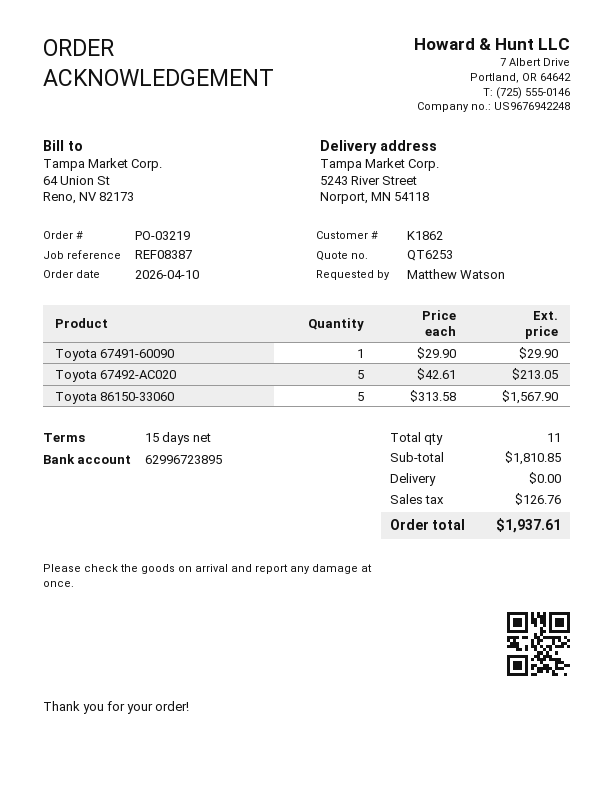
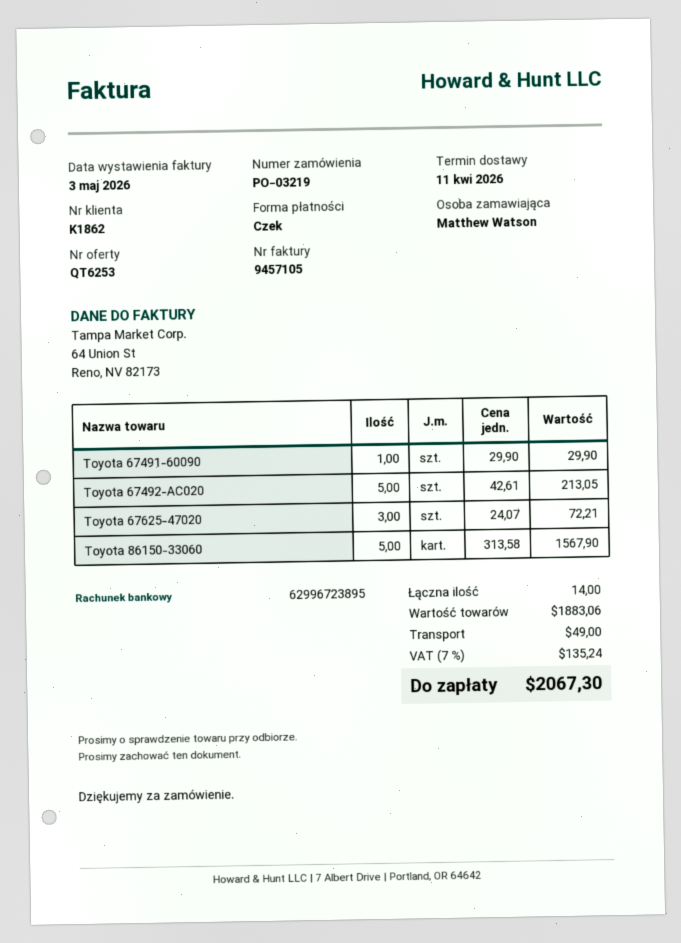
Toyota 67625-47020: none -> 3 x 24.07 = 72.21
total quantity: 11 -> 14
subtotal: 1810.85 -> 1883.06
shipping: 0.00 -> 49.00
tax: 126.76 -> 135.24
total: 1937.61 -> 2067.30

